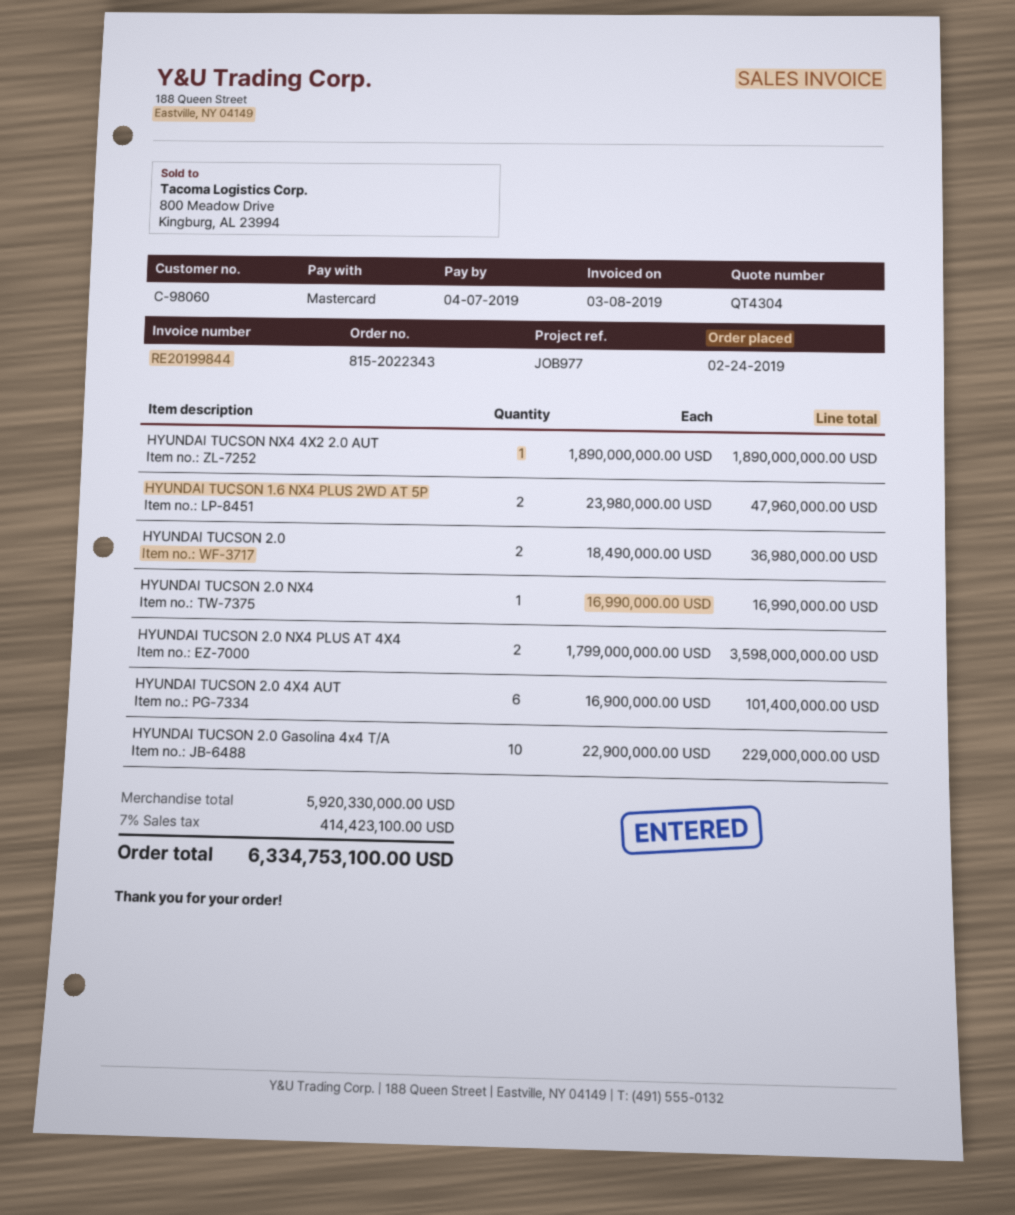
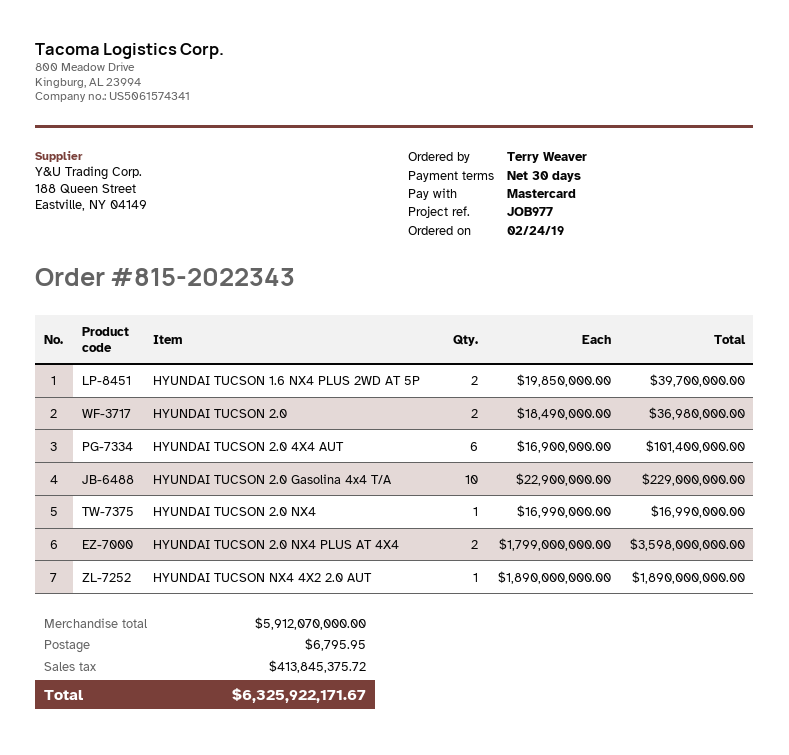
HYUNDAI TUCSON 1.6 NX4 PLUS 2WD AT 5P: 2 x 23980000.00 = 47960000.00 -> 2 x 19850000.00 = 39700000.00
subtotal: 5920330000.00 -> 5912070000.00
shipping: none -> 6795.95
tax: 414423100.00 -> 413845375.72
total: 6334753100.00 -> 6325922171.67

